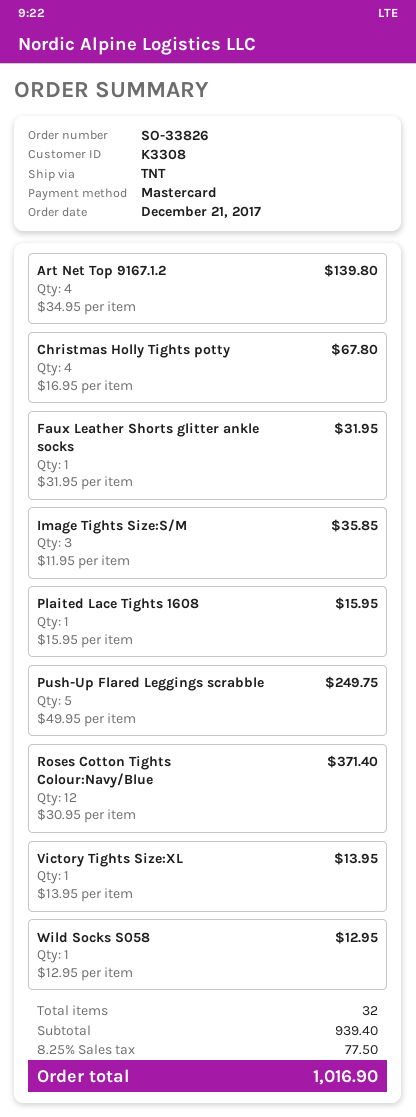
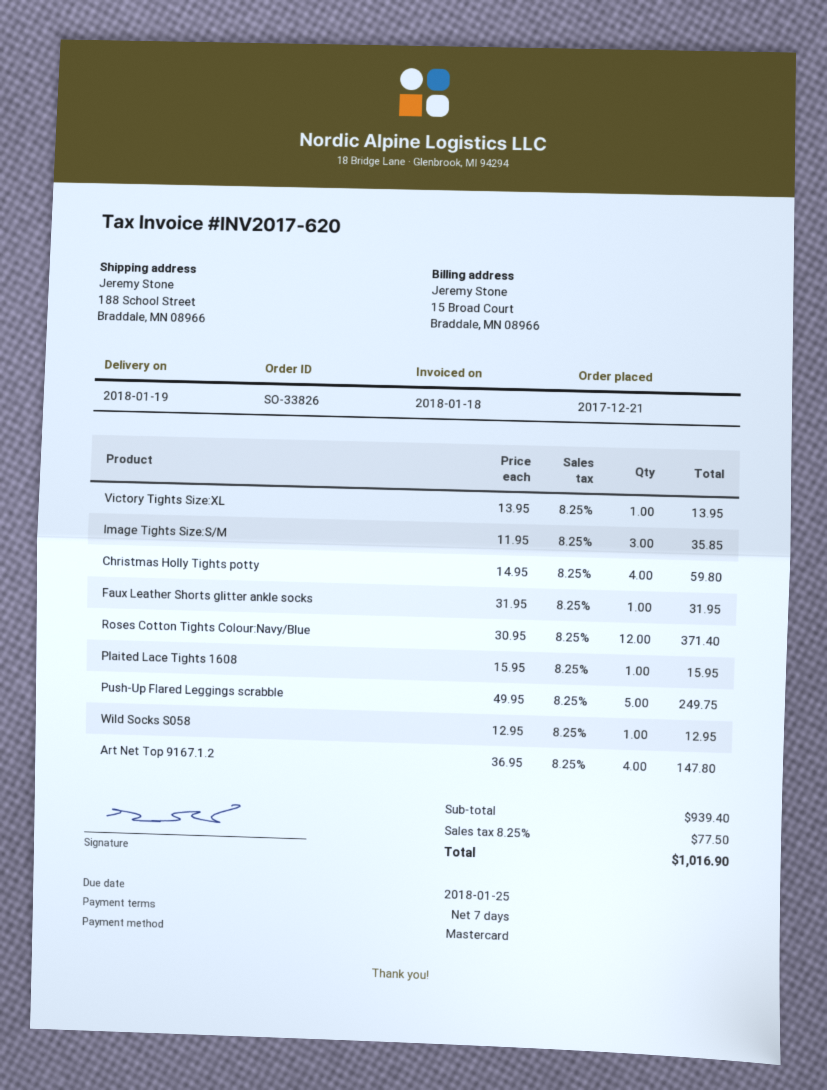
Art Net Top 9167.1.2: 4 x 34.95 = 139.80 -> 4 x 36.95 = 147.80
Christmas Holly Tights potty: 4 x 16.95 = 67.80 -> 4 x 14.95 = 59.80

